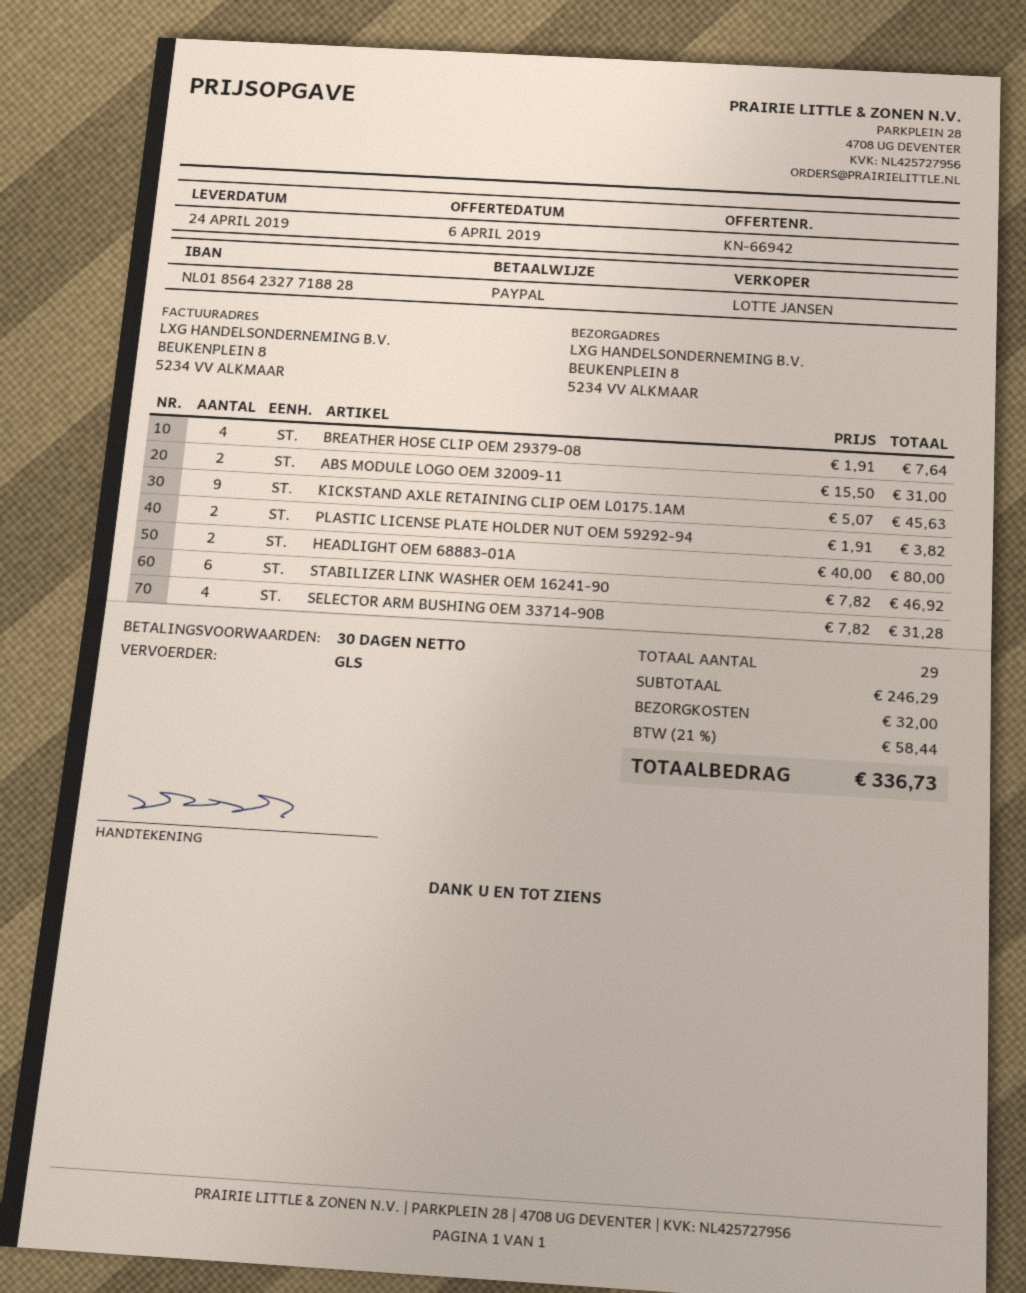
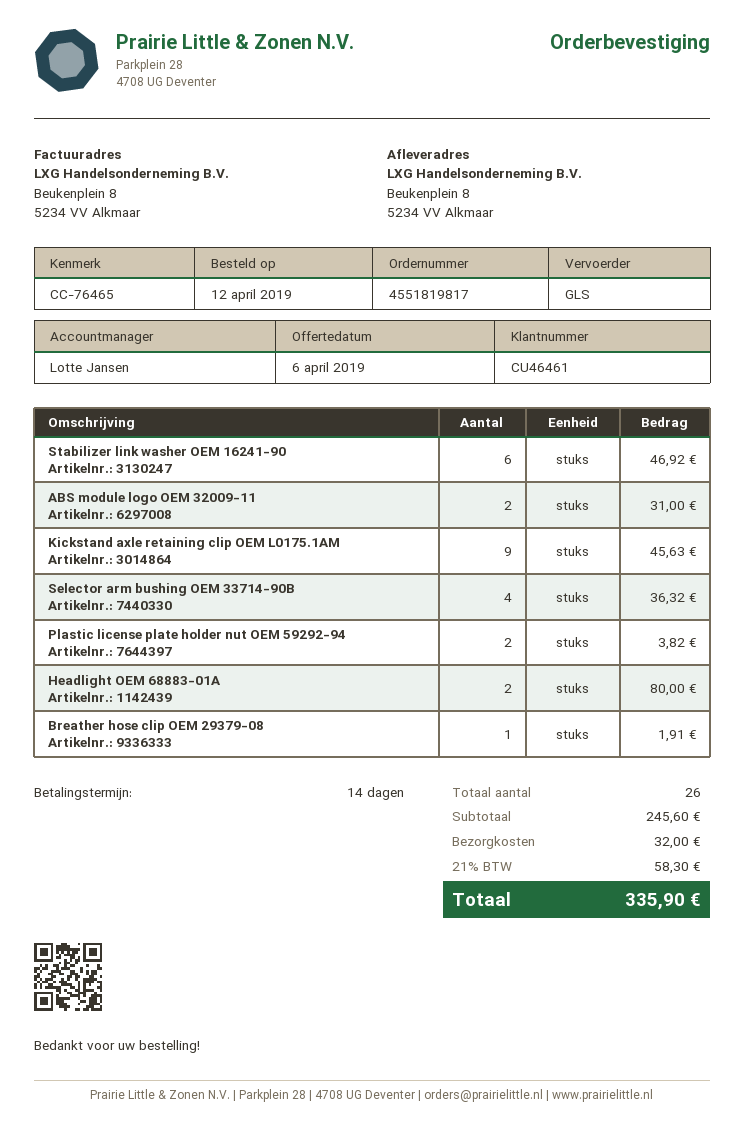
payment terms: 30 days -> 14 days
BREATHER HOSE CLIP OEM 29379-08: 4 for 7.64 -> 1 for 1.91
SELECTOR ARM BUSHING OEM 33714-90B: 4 for 31.28 -> 4 for 36.32
total quantity: 29 -> 26
subtotal: 246.29 -> 245.60
tax: 21% = 58.44 -> 21% = 58.30
total: 336.73 -> 335.90

